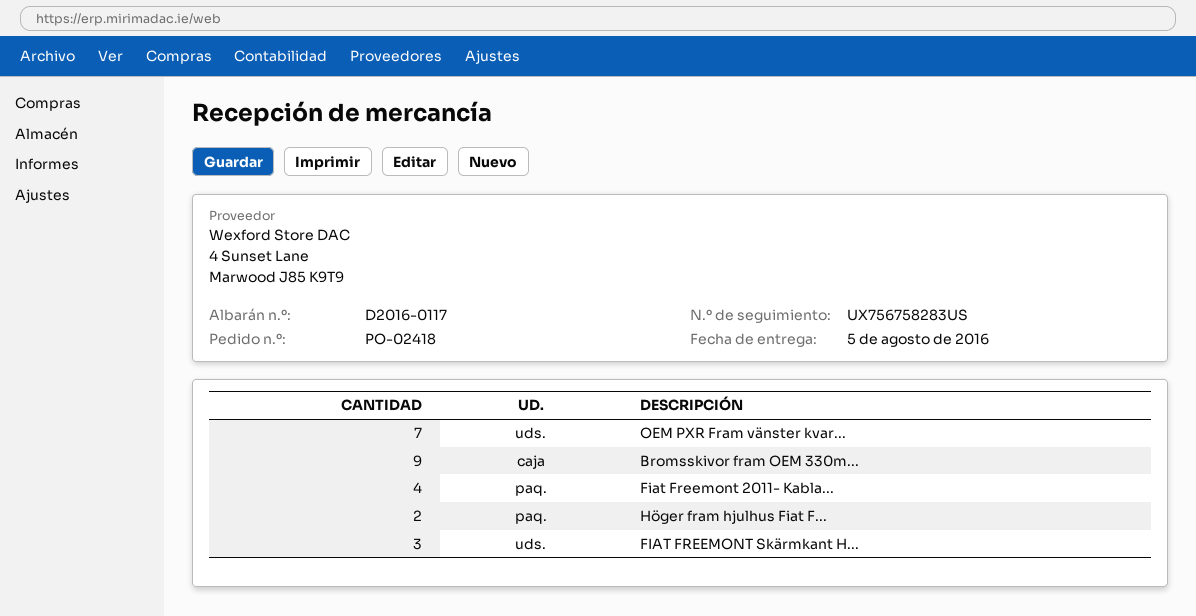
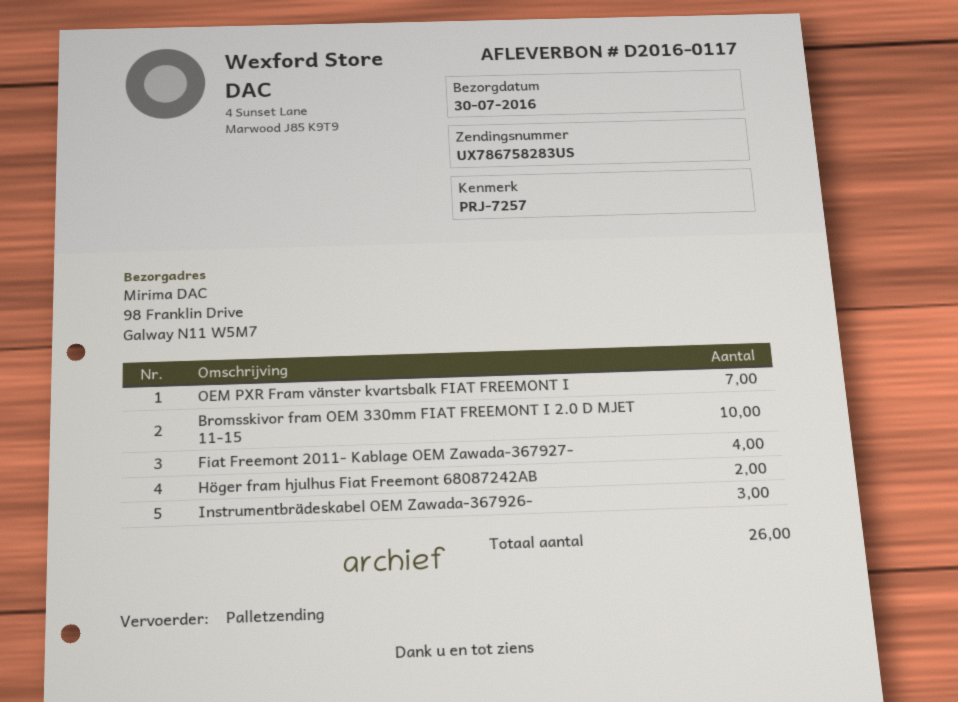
delivery date: 2016-08-05 -> 2016-07-30
tracking number: UX756758283US -> UX786758283US
Bromsskivor fram OEM 330m...: 9 -> 10
FIAT FREEMONT Skärmkant H...: 3 -> none
Instrumentbrädeskabel OEM Zawada-367926-: none -> 3

